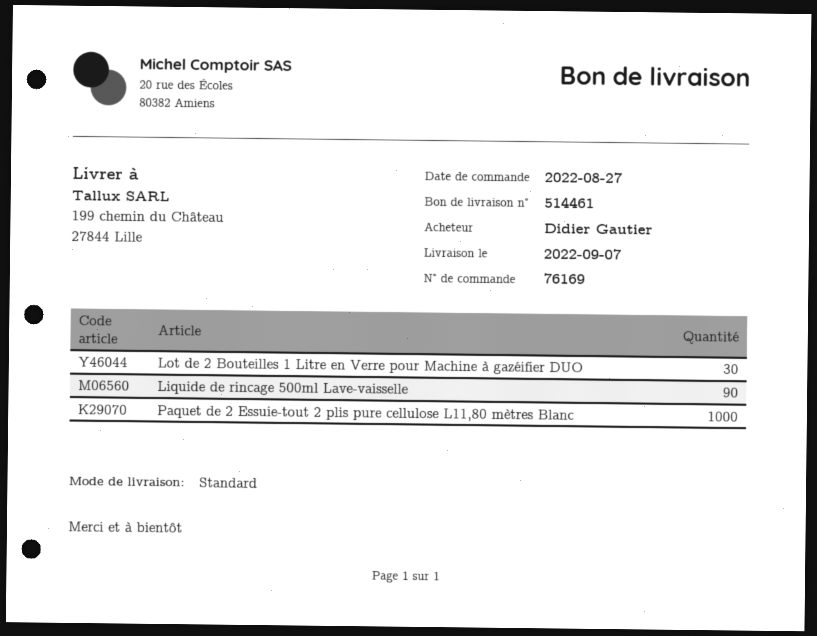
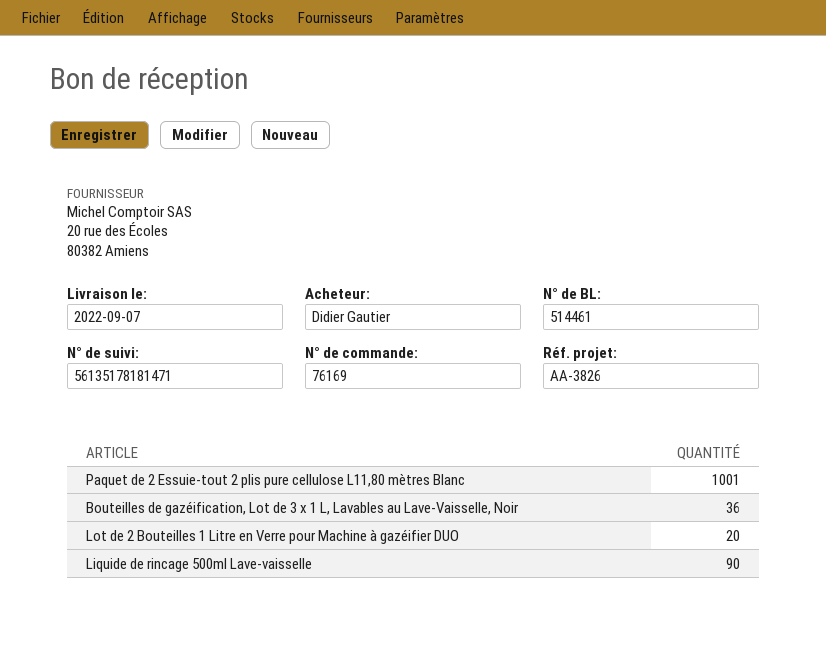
Lot de 2 Bouteilles 1 Litre en Verre pour Machine à gazéifier DUO: 30 -> 20
Paquet de 2 Essuie-tout 2 plis pure cellulose L11,80 mètres Blanc: 1000 -> 1001
Bouteilles de gazéification, Lot de 3 x 1 L, Lavables au Lave-Vaisselle, Noir: none -> 36

